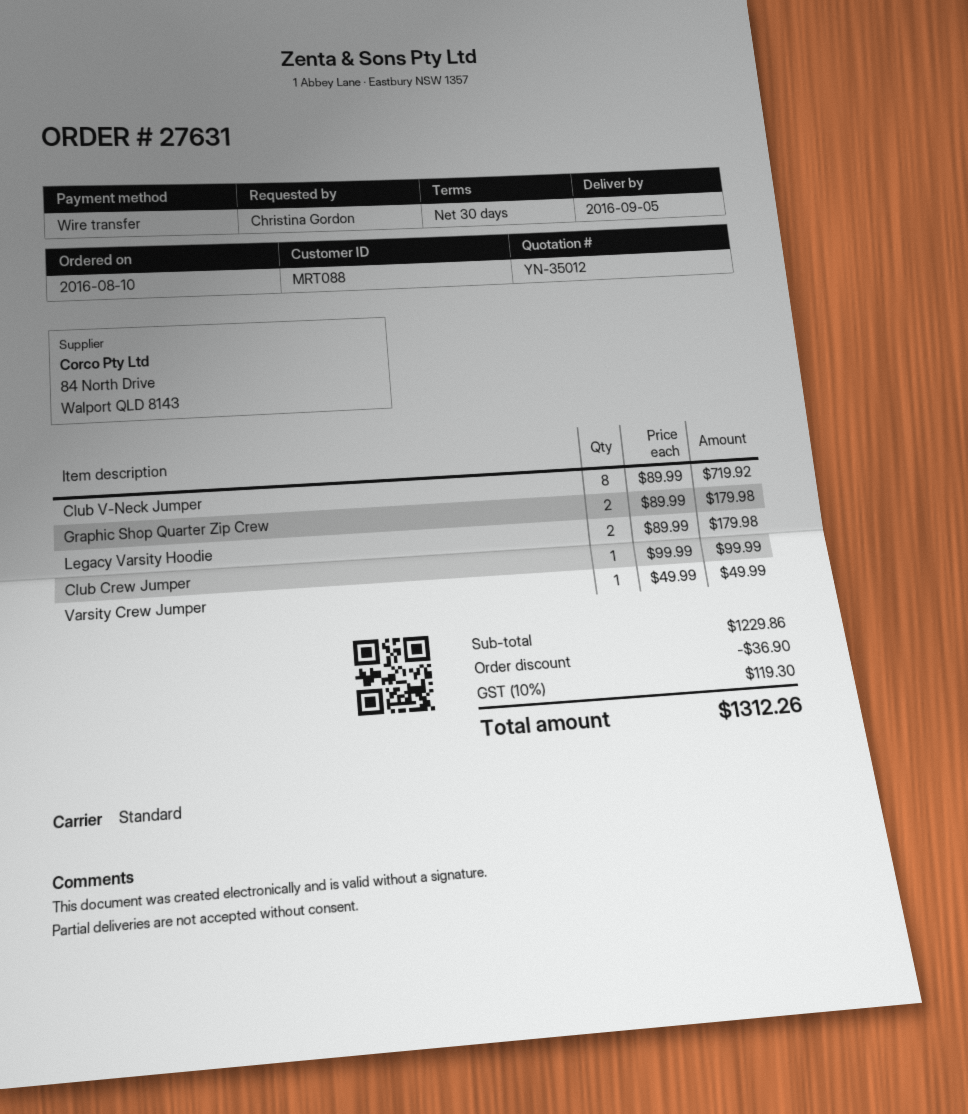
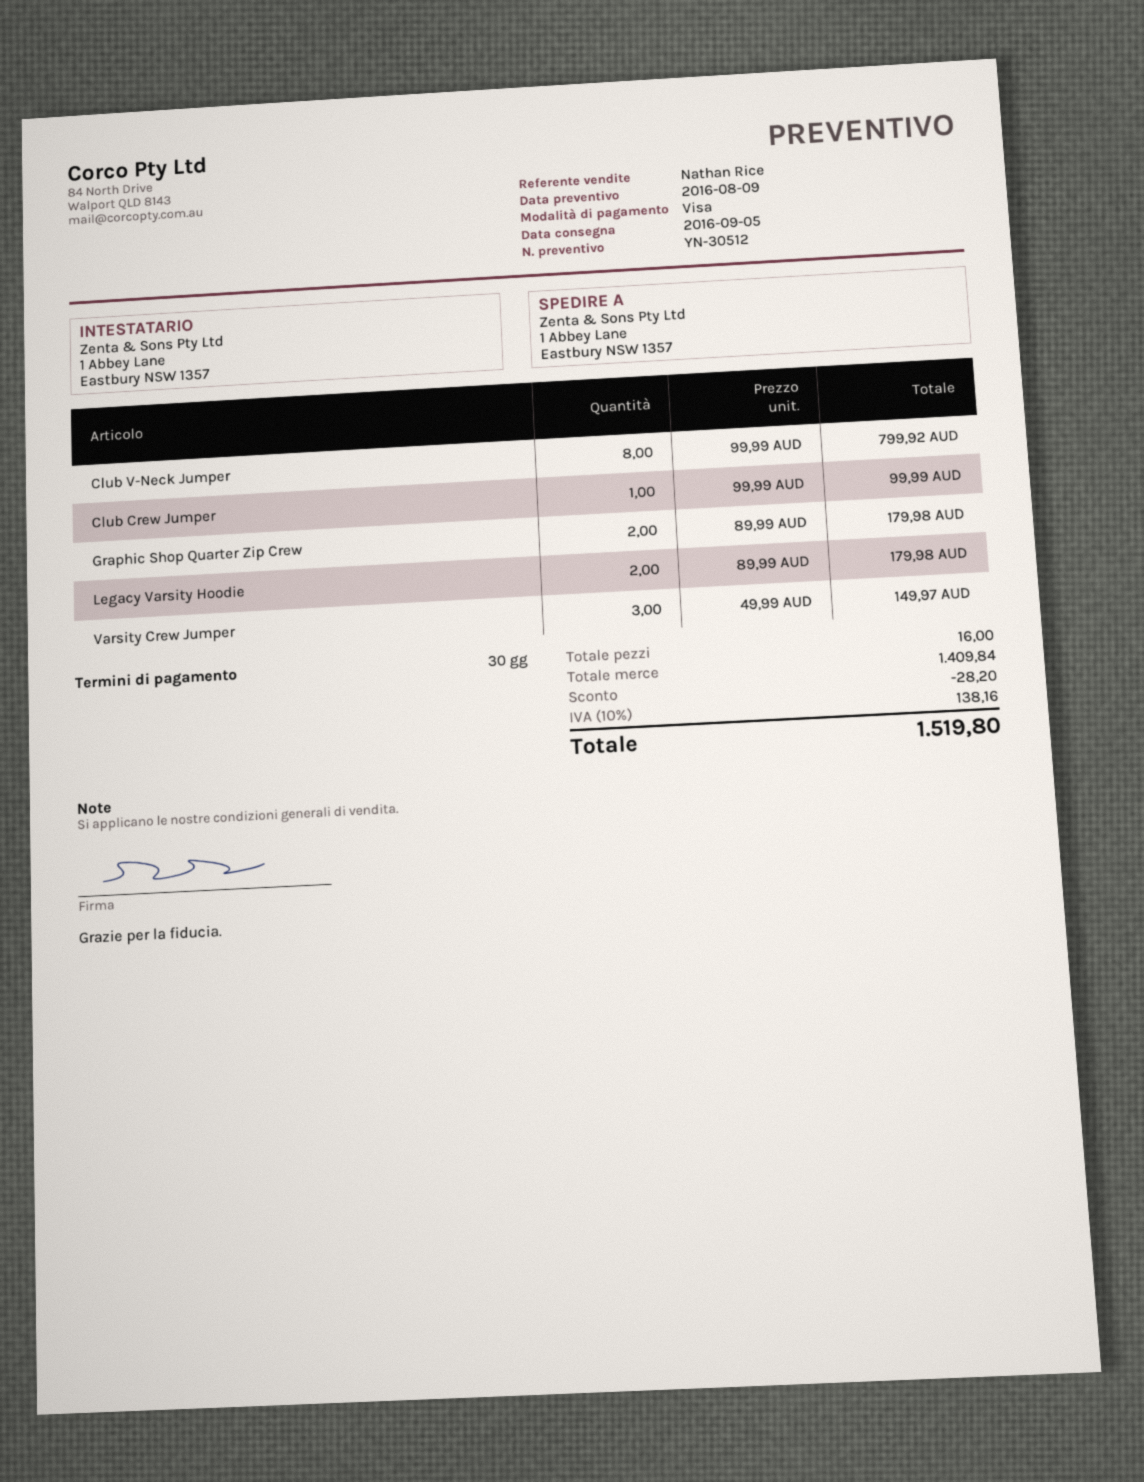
quote number: YN-35012 -> YN-30512
payment method: bank transfer -> Visa
Club V-Neck Jumper: 8 x 89.99 = 719.92 -> 8 x 99.99 = 799.92
Varsity Crew Jumper: 1 x 49.99 = 49.99 -> 3 x 49.99 = 149.97
subtotal: 1229.86 -> 1409.84
discount: 36.90 -> 28.20
tax: 10% = 119.30 -> 10% = 138.16
total: 1312.26 -> 1519.80

